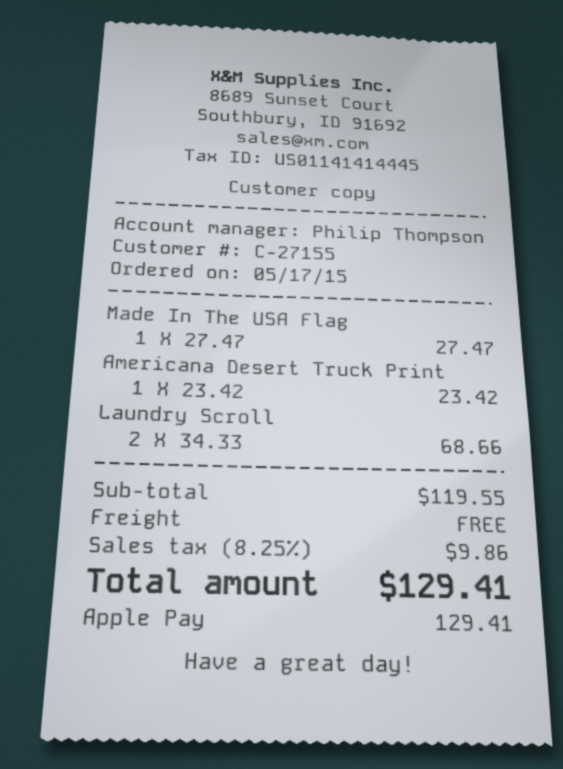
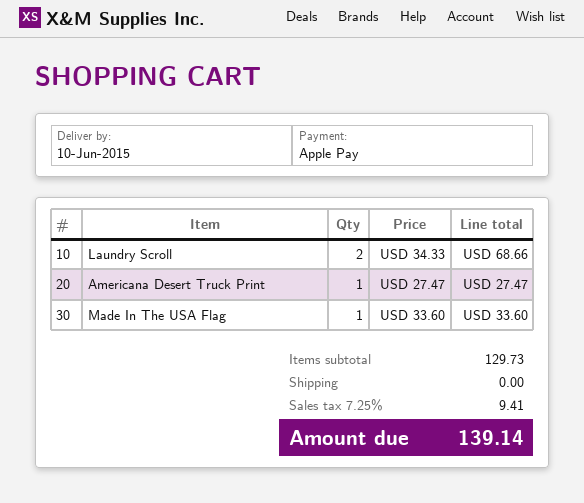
Made In The USA Flag: 1 x 27.47 = 27.47 -> 1 x 33.60 = 33.60
Americana Desert Truck Print: 1 x 23.42 = 23.42 -> 1 x 27.47 = 27.47
subtotal: 119.55 -> 129.73
tax: 8.25% = 9.86 -> 7.25% = 9.41
total: 129.41 -> 139.14

